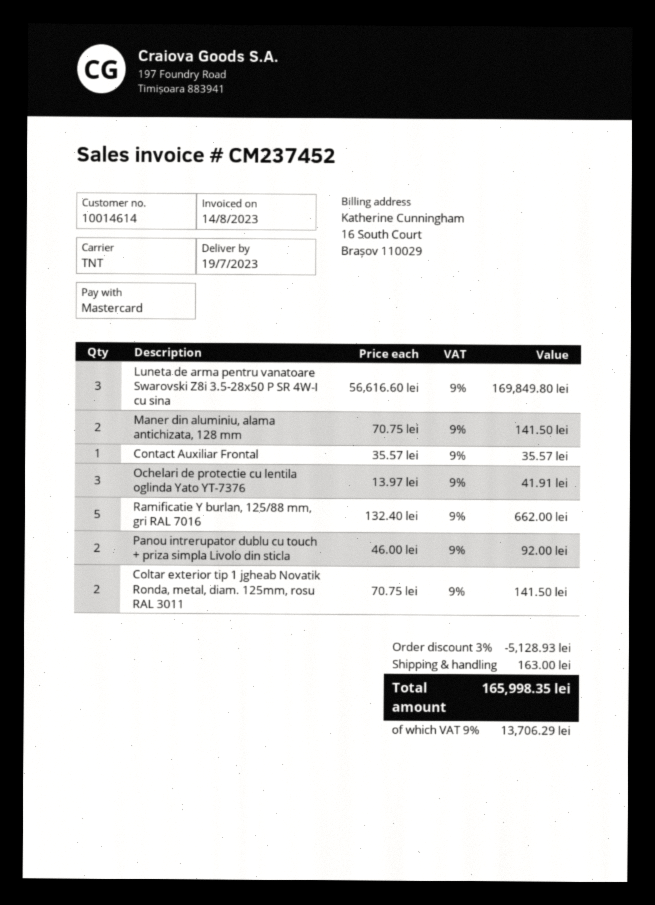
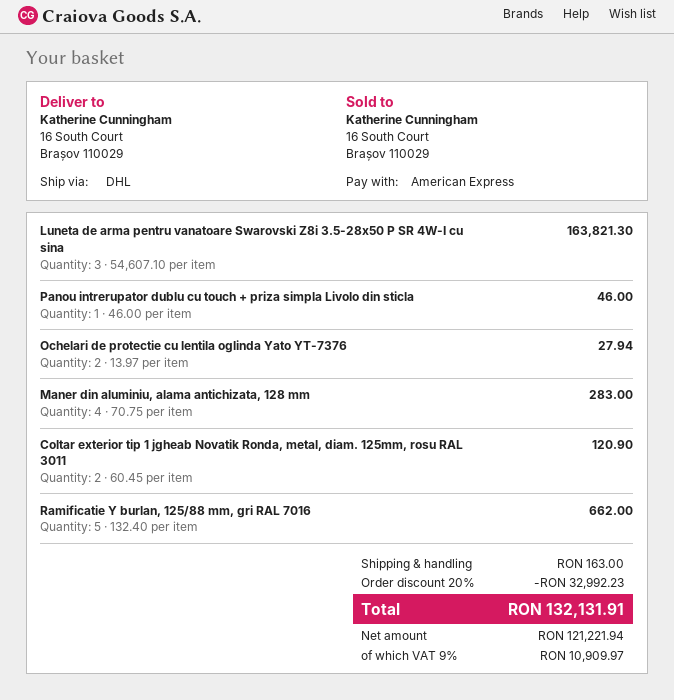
payment method: Mastercard -> American Express
shipping method: TNT -> DHL
Luneta de arma pentru vanatoare Swarovski Z8i 3.5-28x50 P SR 4W-I cu sina: 3 x 56616.60 = 169849.80 -> 3 x 54607.10 = 163821.30
Maner din aluminiu, alama antichizata, 128 mm: 2 x 70.75 = 141.50 -> 4 x 70.75 = 283.00
Contact Auxiliar Frontal: 1 x 35.57 = 35.57 -> none
Ochelari de protectie cu lentila oglinda Yato YT-7376: 3 x 13.97 = 41.91 -> 2 x 13.97 = 27.94
Panou intrerupator dublu cu touch + priza simpla Livolo din sticla: 2 x 46.00 = 92.00 -> 1 x 46.00 = 46.00
Coltar exterior tip 1 jgheab Novatik Ronda, metal, diam. 125mm, rosu RAL 3011: 2 x 70.75 = 141.50 -> 2 x 60.45 = 120.90
discount: 3% = 5128.93 -> 20% = 32992.23
tax: 9% = 13706.29 -> 9% = 10909.97
total: 165998.35 -> 132131.91

